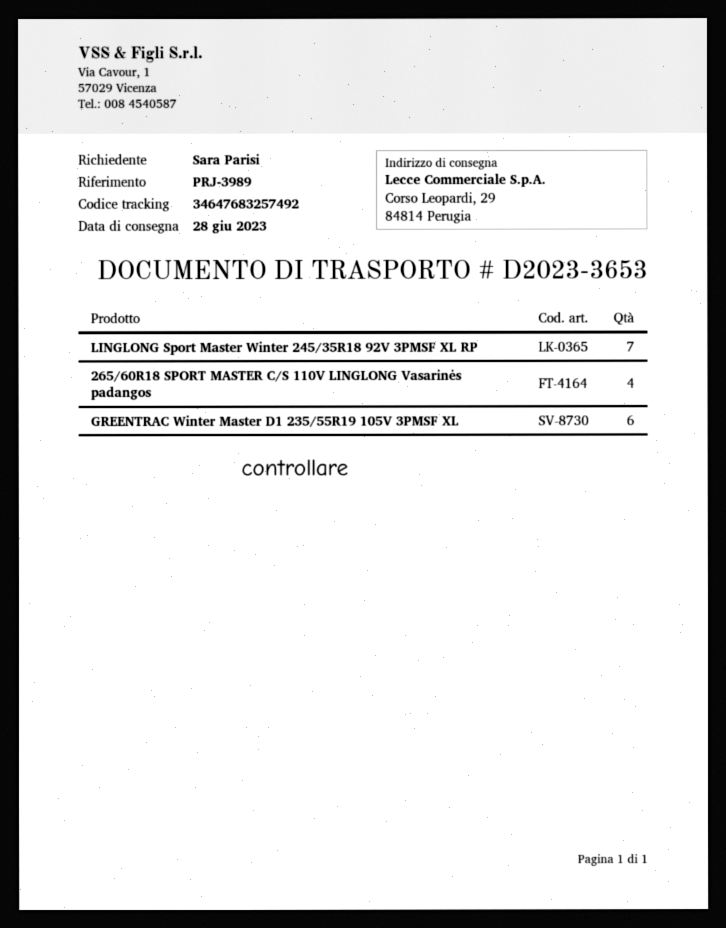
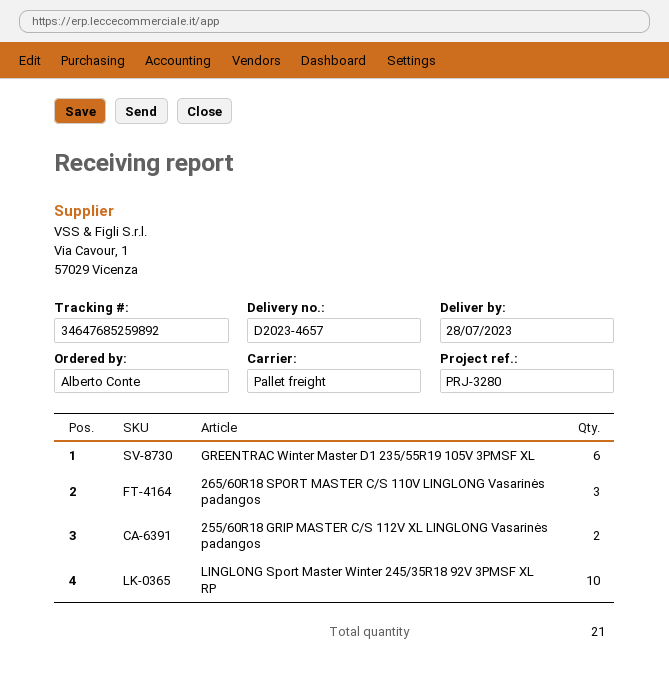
delivery note number: D2023-3653 -> D2023-4657
delivery date: 2023-06-28 -> 2023-07-28
reference: PRJ-3989 -> PRJ-3280
ordered by: Sara Parisi -> Alberto Conte
tracking number: 34647683257492 -> 34647685259892
LINGLONG Sport Master Winter 245/35R18 92V 3PMSF XL RP: 7 -> 10
265/60R18 SPORT MASTER C/S 110V LINGLONG Vasarinės padangos: 4 -> 3
255/60R18 GRIP MASTER C/S 112V XL LINGLONG Vasarinės padangos: none -> 2

